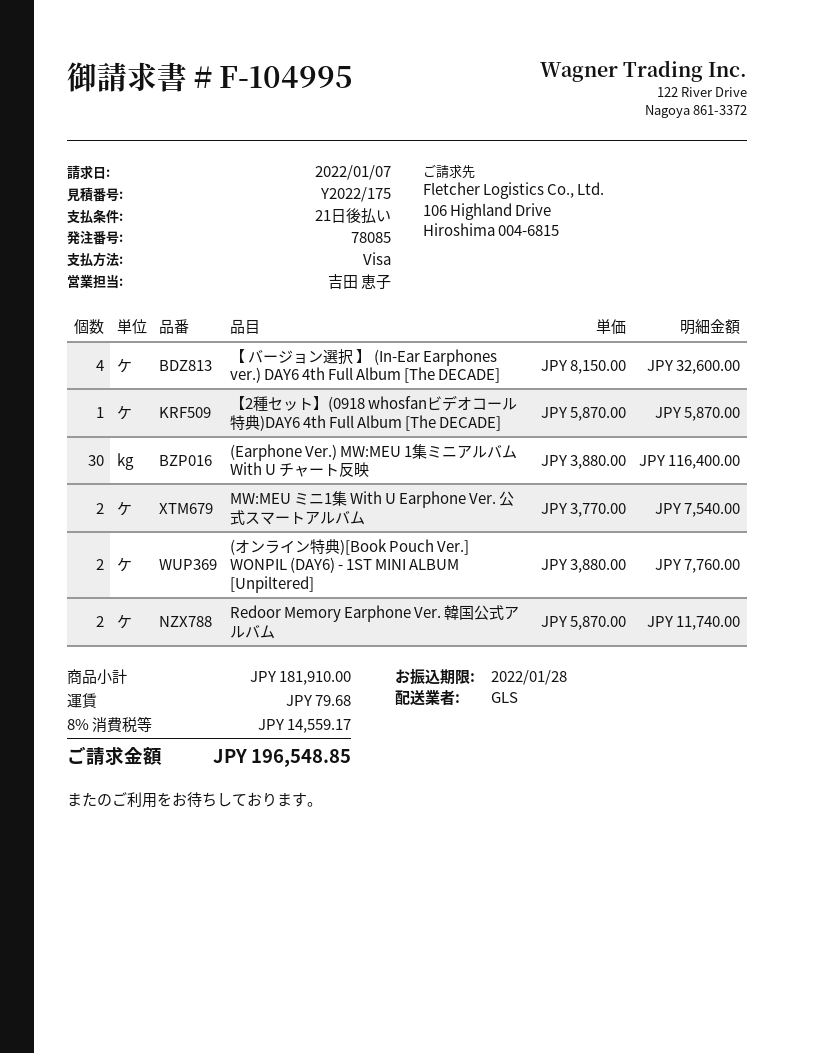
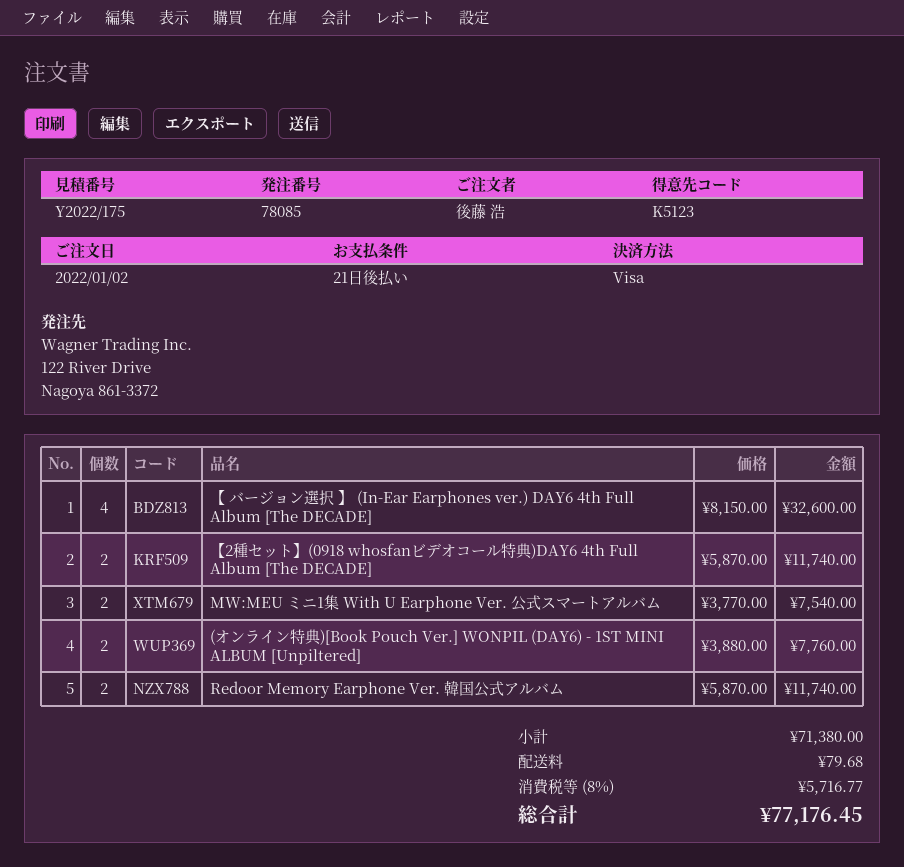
【2種セット】(0918 whosfanビデオコール特典)DAY6 4th Full Album [The DECADE]: 1 x 5870.00 = 5870.00 -> 2 x 5870.00 = 11740.00
(Earphone Ver.) MW:MEU 1集ミニアルバム With U チャート反映: 30 x 3880.00 = 116400.00 -> none
subtotal: 181910.00 -> 71380.00
tax: 8% = 14559.17 -> 8% = 5716.77
total: 196548.85 -> 77176.45

